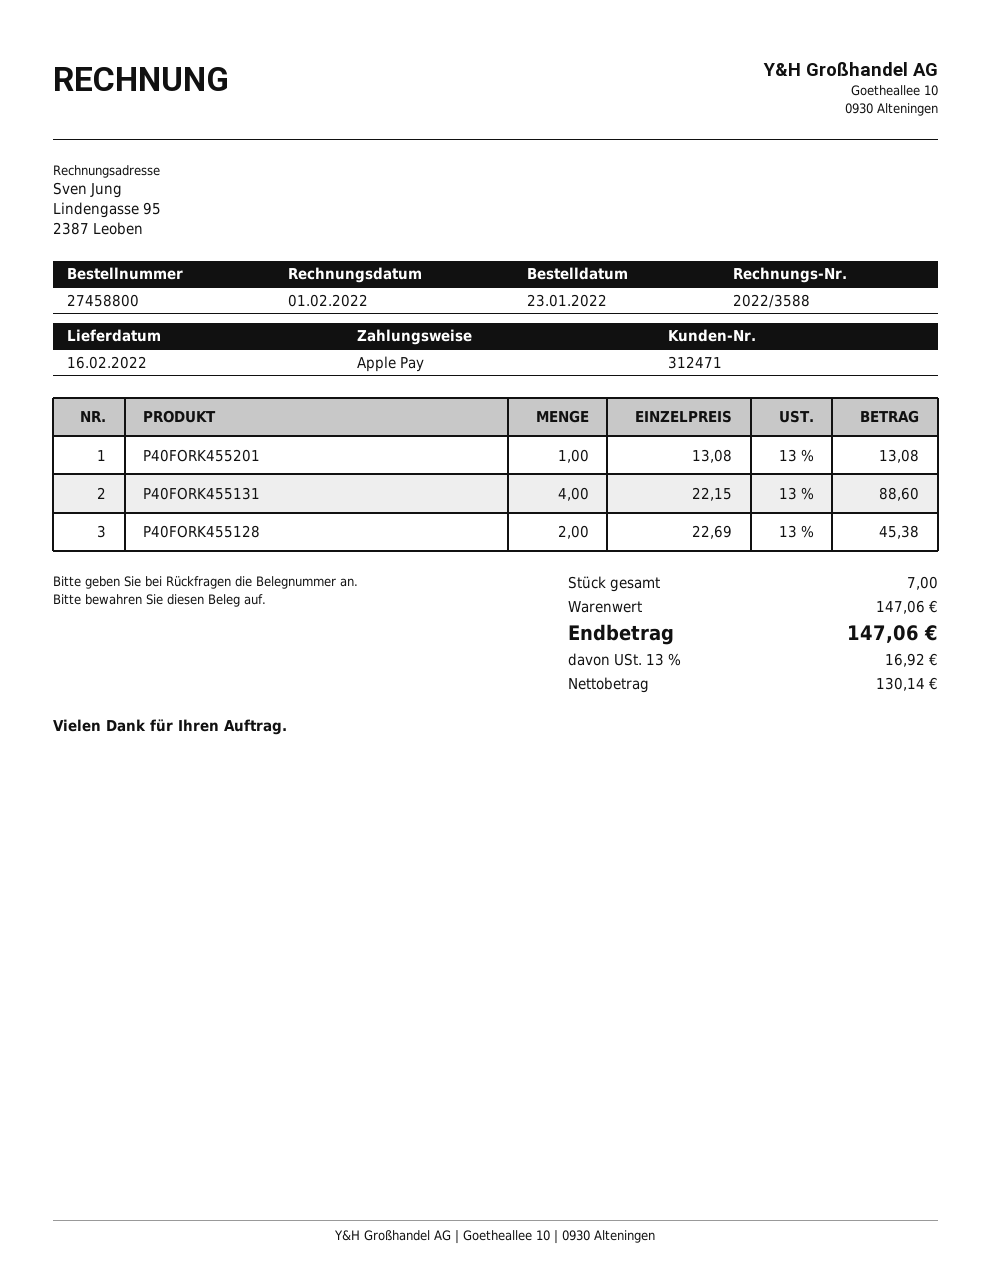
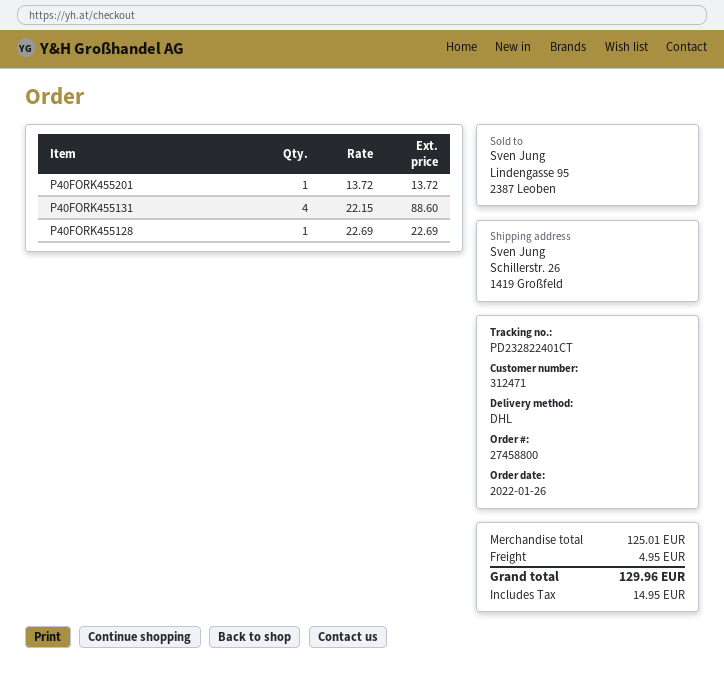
order date: 2022-01-23 -> 2022-01-26
P40FORK455201: 1 x 13.08 = 13.08 -> 1 x 13.72 = 13.72
P40FORK455128: 2 x 22.69 = 45.38 -> 1 x 22.69 = 22.69
subtotal: 147.06 -> 125.01
shipping: none -> 4.95
tax: 16.92 -> 14.95
total: 147.06 -> 129.96

